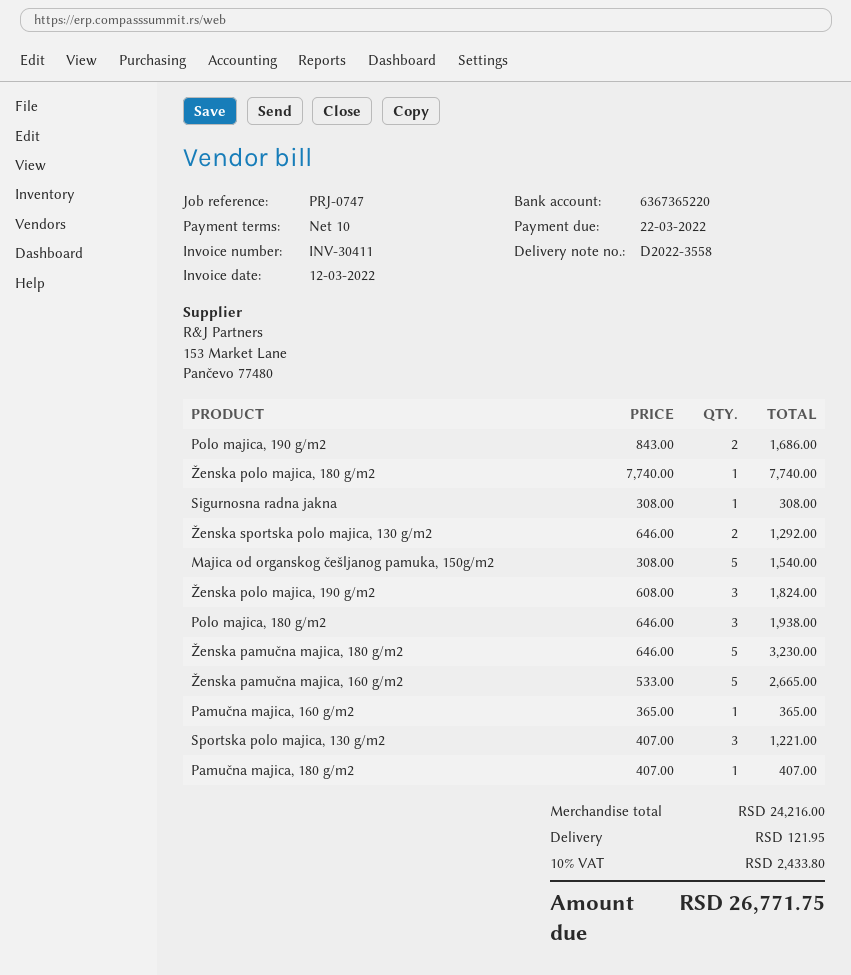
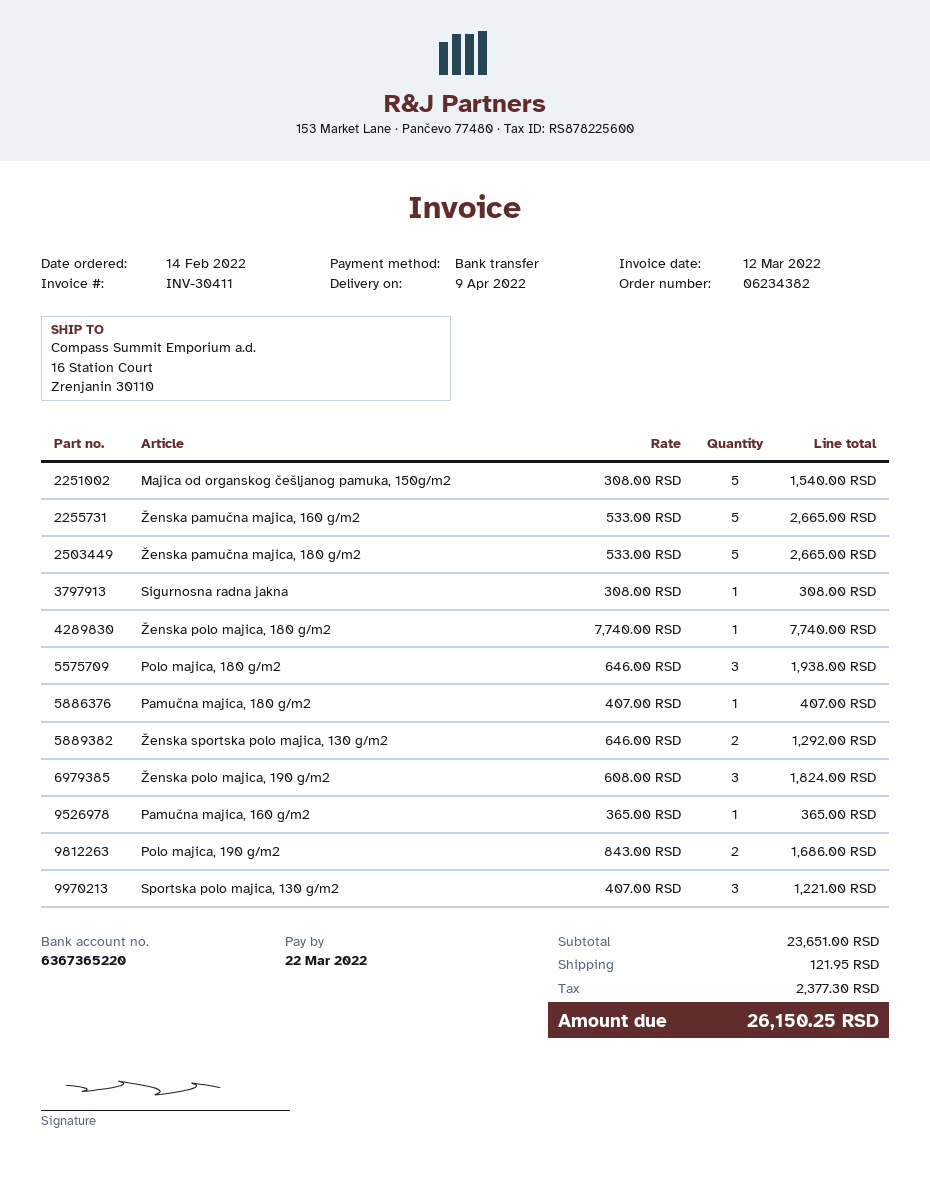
Ženska pamučna majica, 180 g/m2: 5 x 646.00 = 3230.00 -> 5 x 533.00 = 2665.00
subtotal: 24216.00 -> 23651.00
tax: 2433.80 -> 2377.30
total: 26771.75 -> 26150.25

